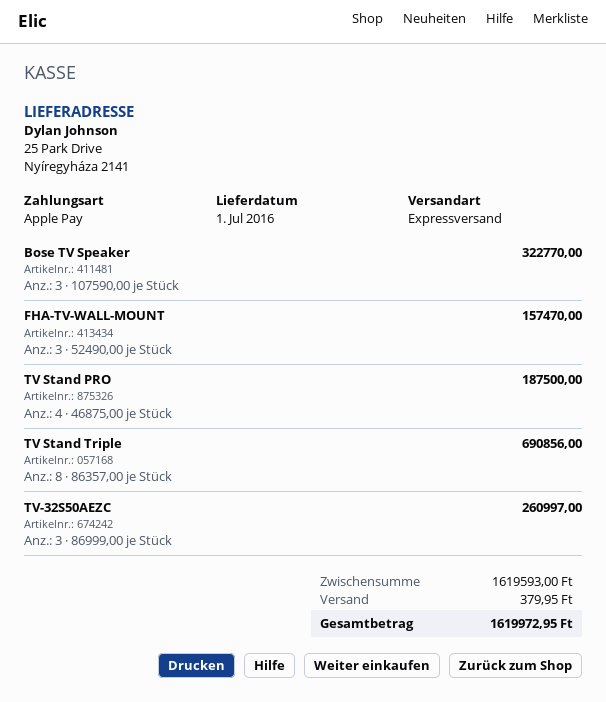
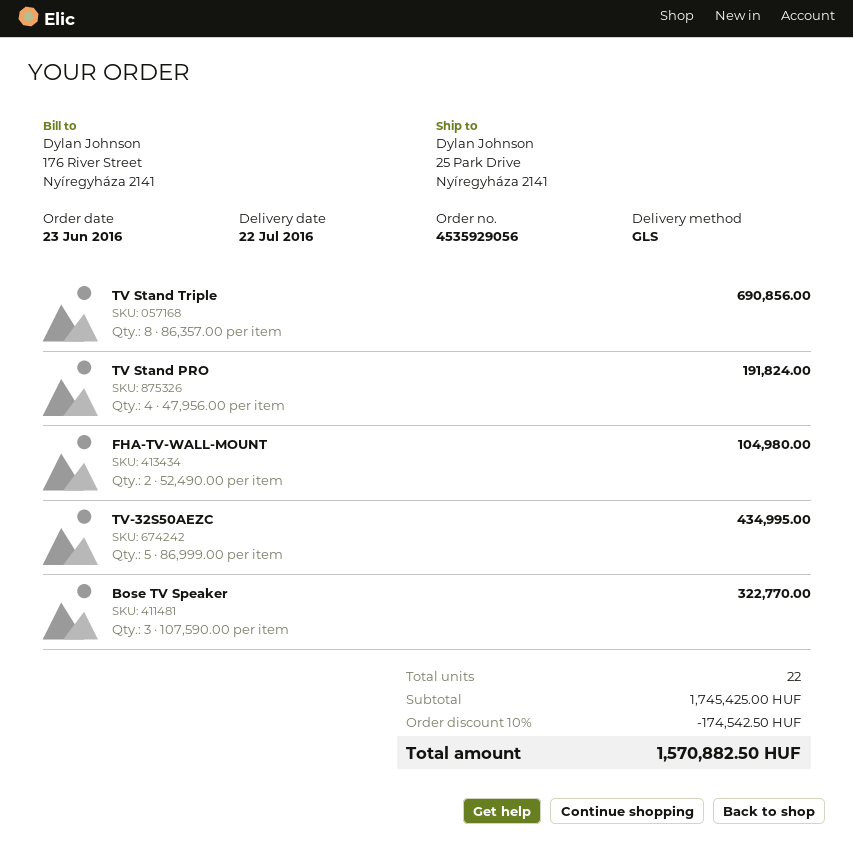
delivery date: 2016-07-01 -> 2016-07-22
shipping method: express -> GLS
FHA-TV-WALL-MOUNT: 3 x 52490.00 = 157470.00 -> 2 x 52490.00 = 104980.00
TV Stand PRO: 4 x 46875.00 = 187500.00 -> 4 x 47956.00 = 191824.00
TV-32S50AEZC: 3 x 86999.00 = 260997.00 -> 5 x 86999.00 = 434995.00
subtotal: 1619593.00 -> 1745425.00
discount: none -> 10% = 174542.50
shipping: 379.95 -> none
total: 1619972.95 -> 1570882.50

